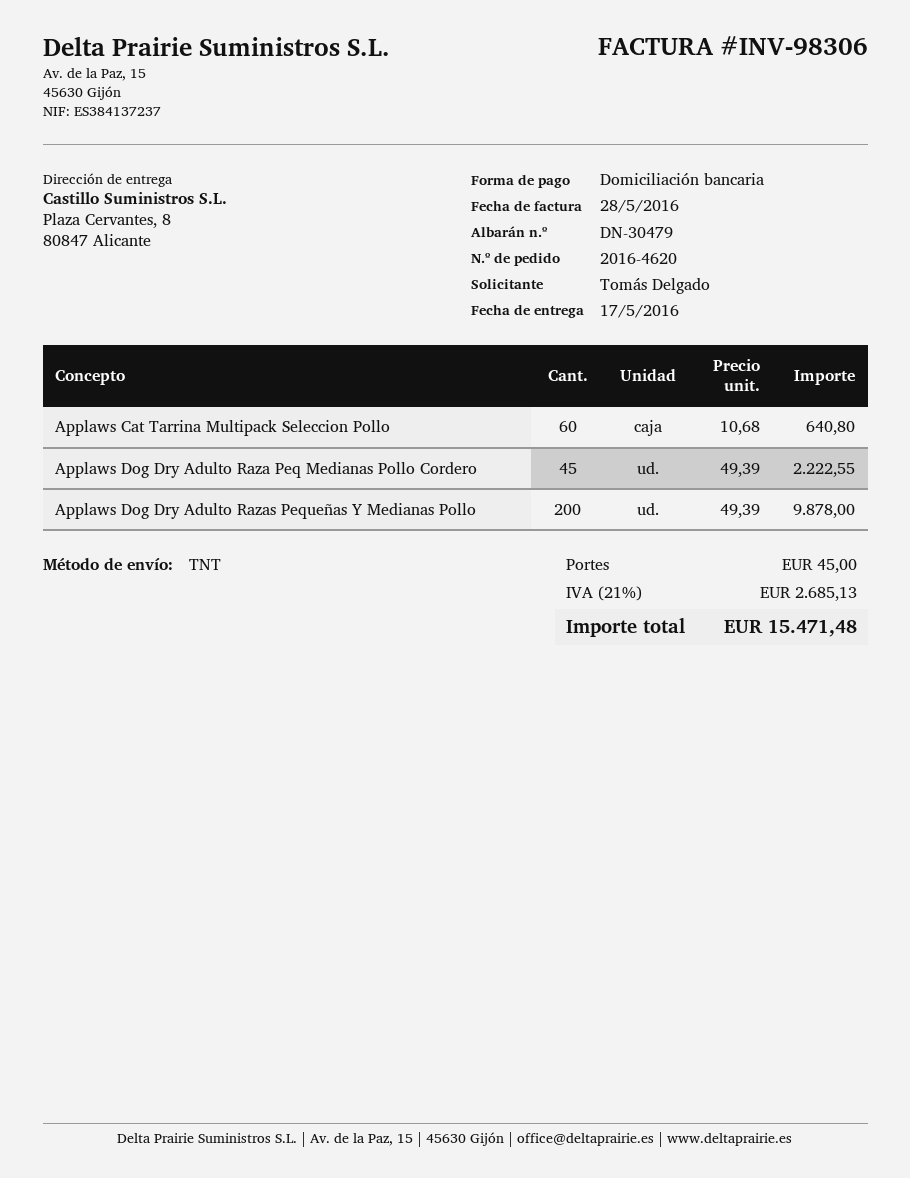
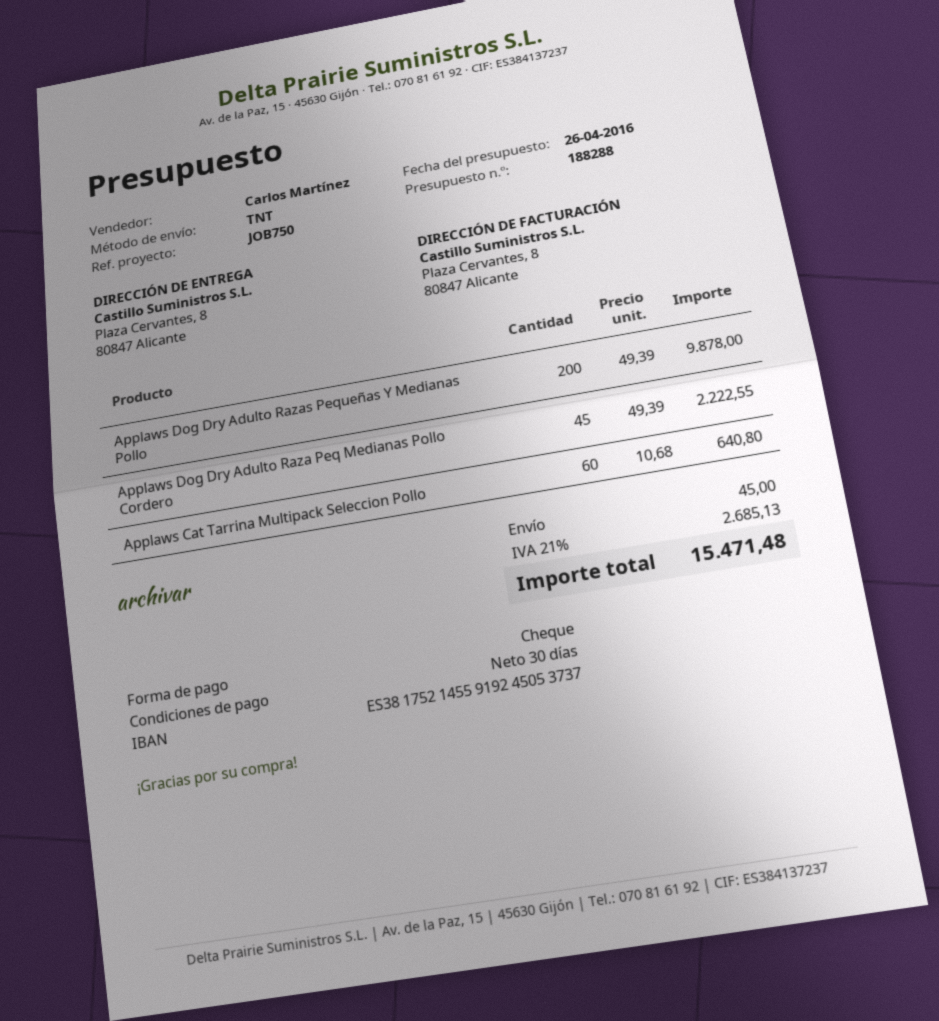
payment method: direct debit -> cheque

